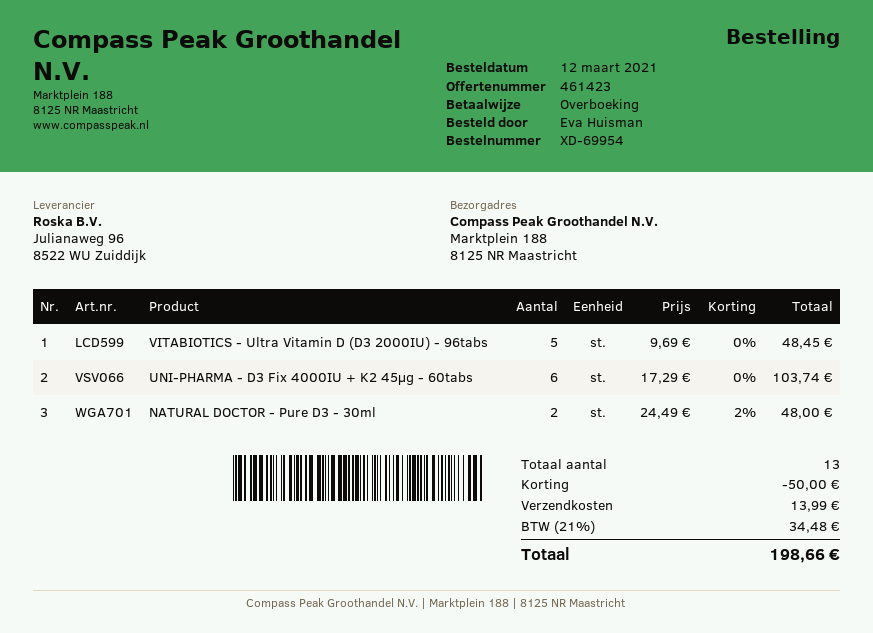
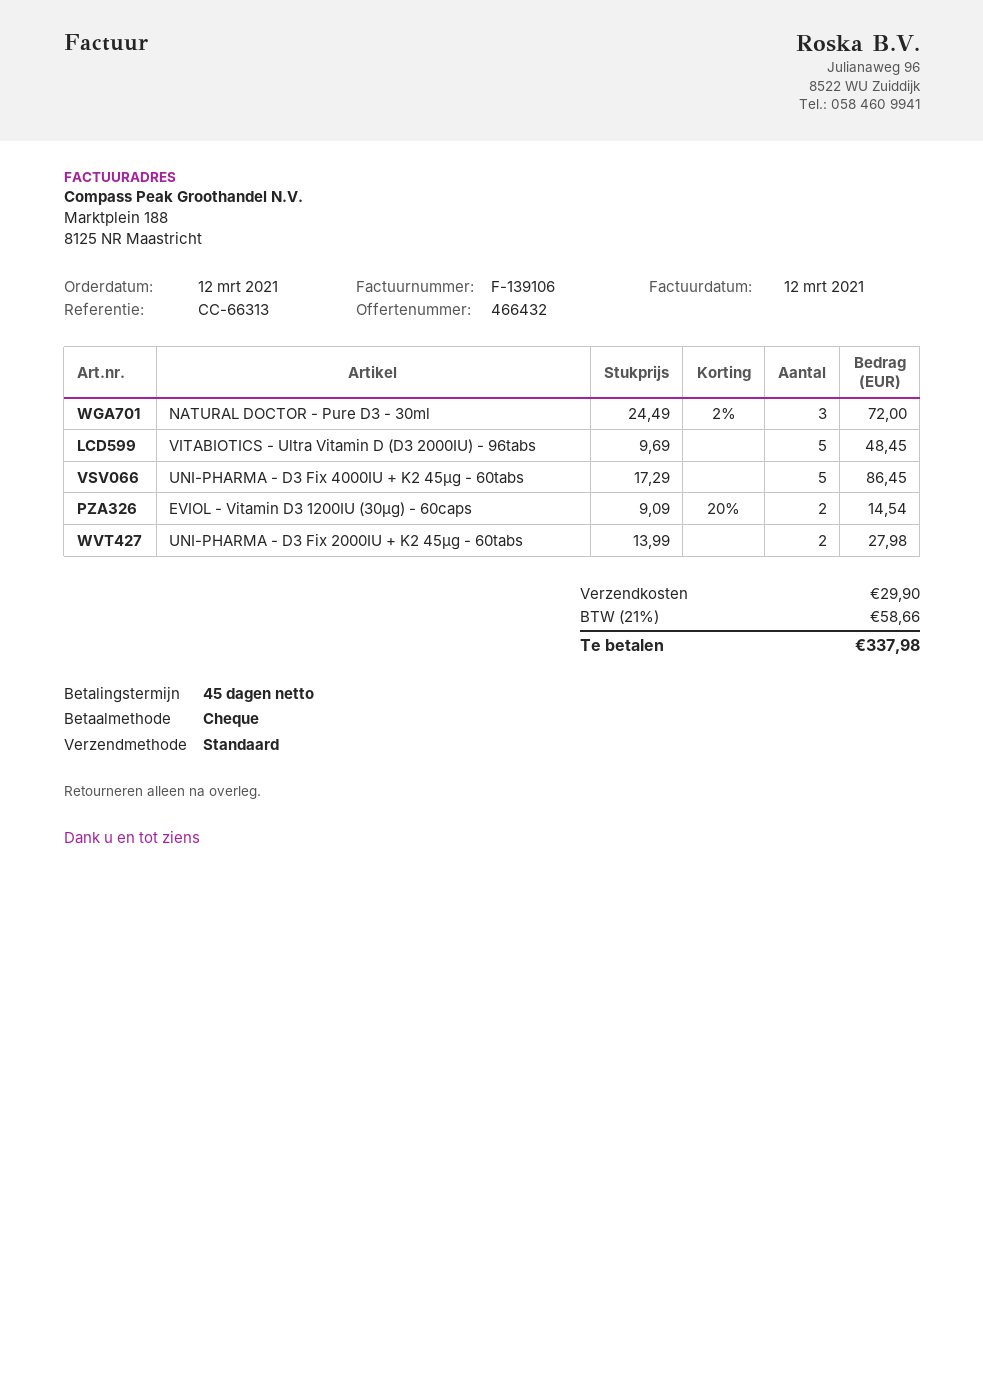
quote number: 461423 -> 466432
payment method: bank transfer -> cheque
UNI-PHARMA - D3 Fix 4000IU + K2 45μg - 60tabs: 6 x 17.29 = 103.74 -> 5 x 17.29 = 86.45
NATURAL DOCTOR - Pure D3 - 30ml: 2 x 24.49 - 2% = 48.00 -> 3 x 24.49 - 2% = 72.00
EVIOL - Vitamin D3 1200IU (30μg) - 60caps: none -> 2 x 9.09 - 20% = 14.54
UNI-PHARMA - D3 Fix 2000IU + K2 45μg - 60tabs: none -> 2 x 13.99 = 27.98
discount: 50.00 -> none
shipping: 13.99 -> 29.90
tax: 21% = 34.48 -> 21% = 58.66
total: 198.66 -> 337.98

